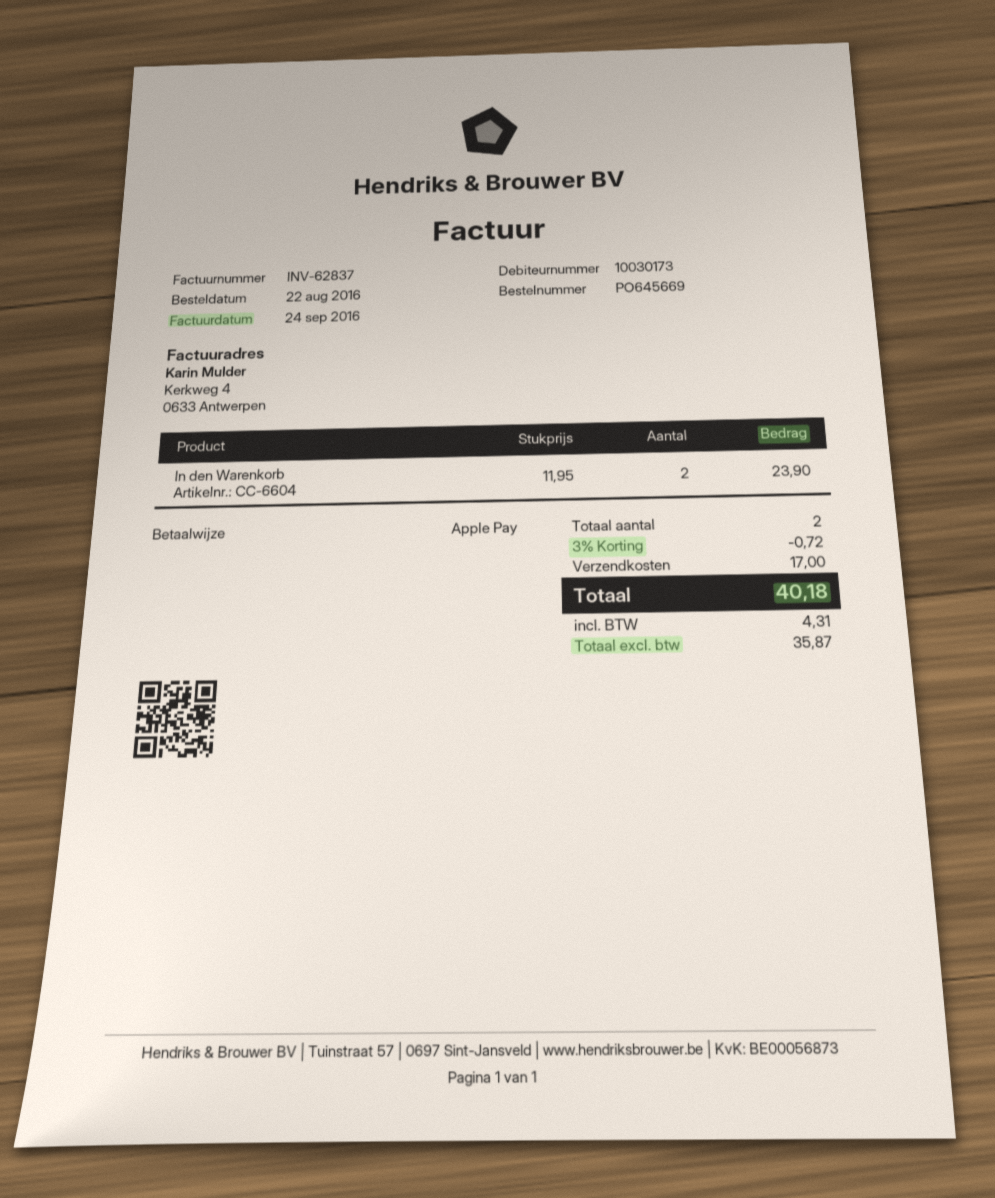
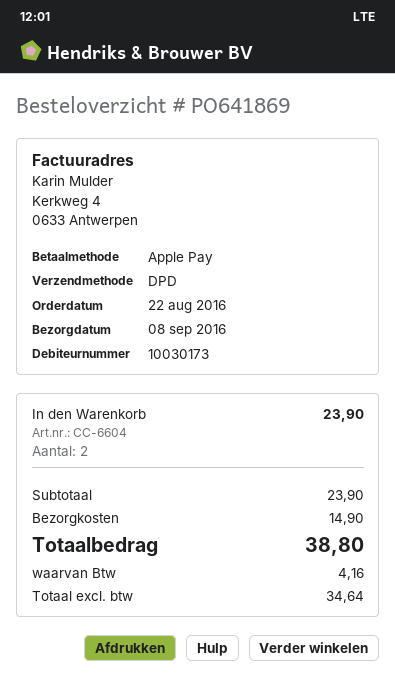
order number: PO645669 -> PO641869
discount: 3% = 0.72 -> none
shipping: 17.00 -> 14.90
net: 35.87 -> 34.64
tax: 4.31 -> 4.16
total: 40.18 -> 38.80

